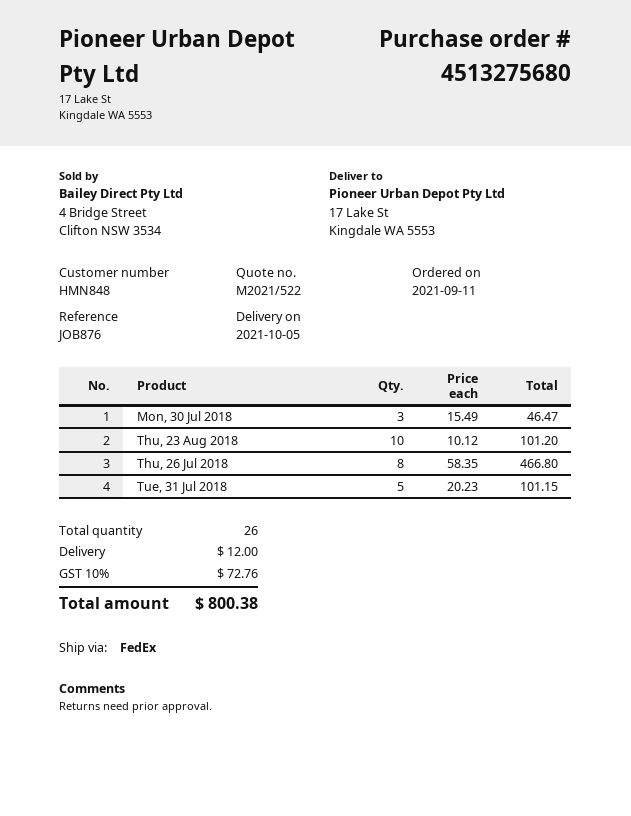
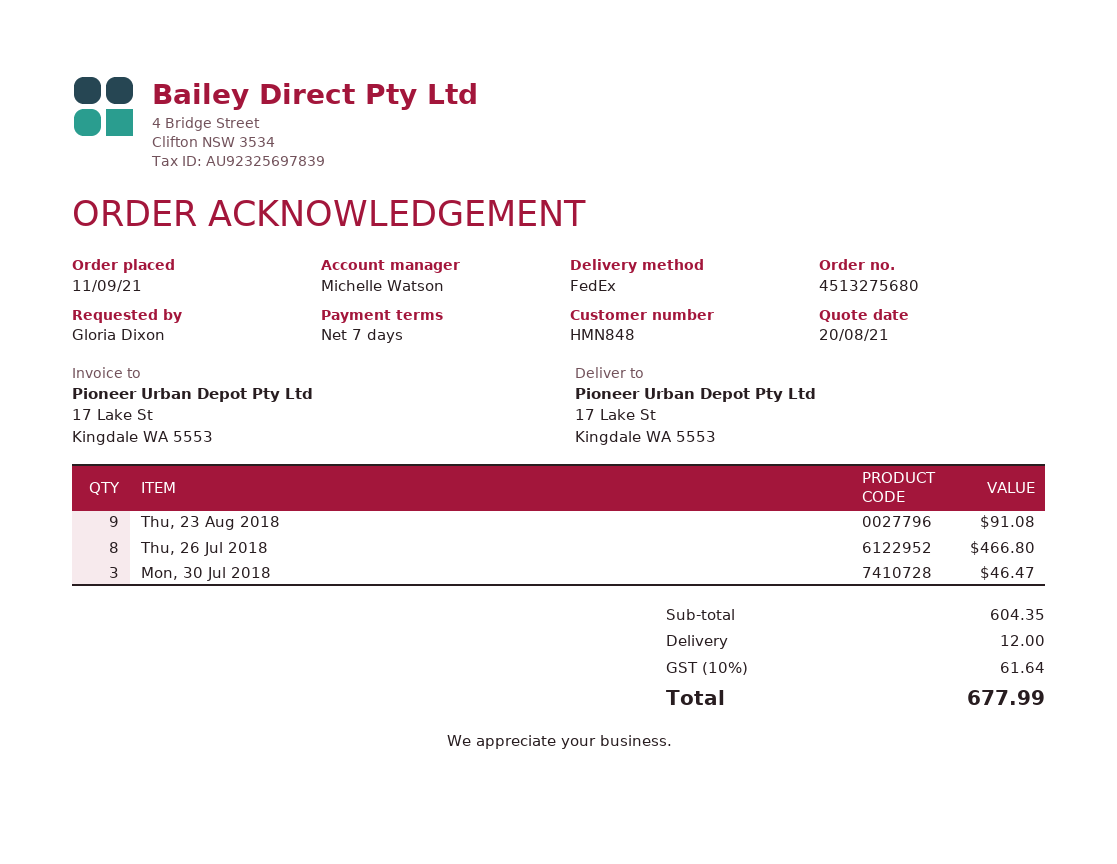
Thu, 23 Aug 2018: 10 for 101.20 -> 9 for 91.08
Tue, 31 Jul 2018: 5 for 101.15 -> none
tax: 10% = 72.76 -> 10% = 61.64
total: 800.38 -> 677.99

